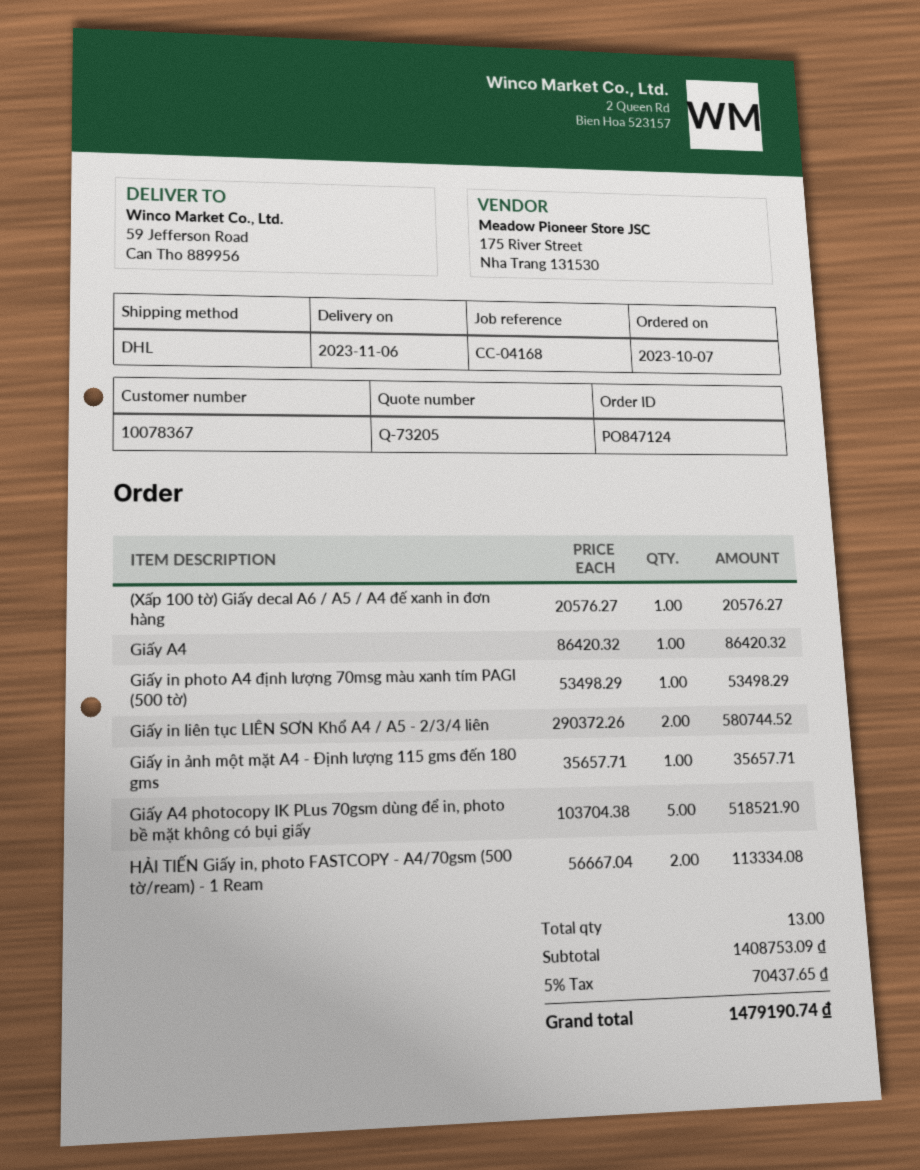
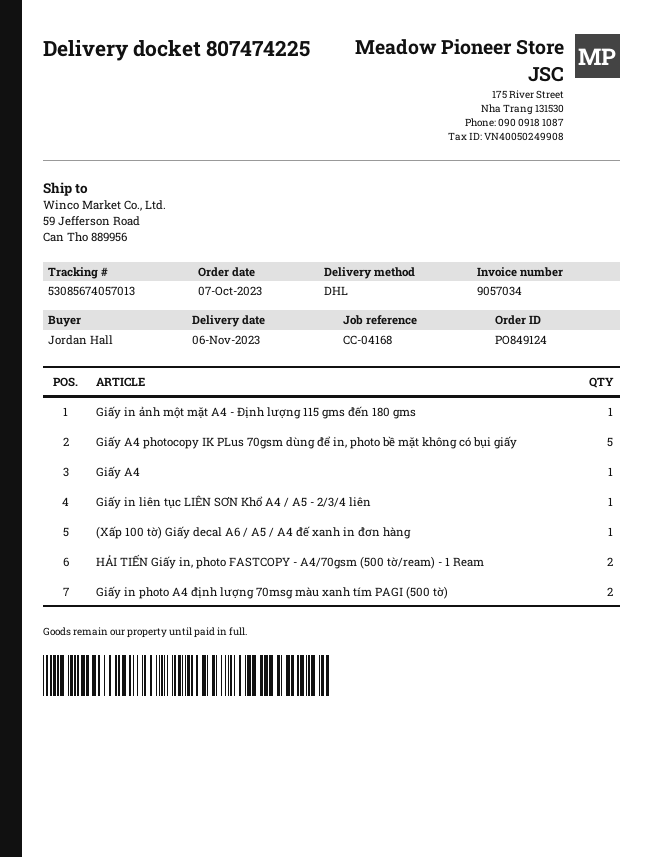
order number: PO847124 -> PO849124
Giấy in photo A4 định lượng 70msg màu xanh tím PAGI (500 tờ): 1 -> 2
Giấy in liên tục LIÊN SƠN Khổ A4 / A5 - 2/3/4 liên: 2 -> 1

